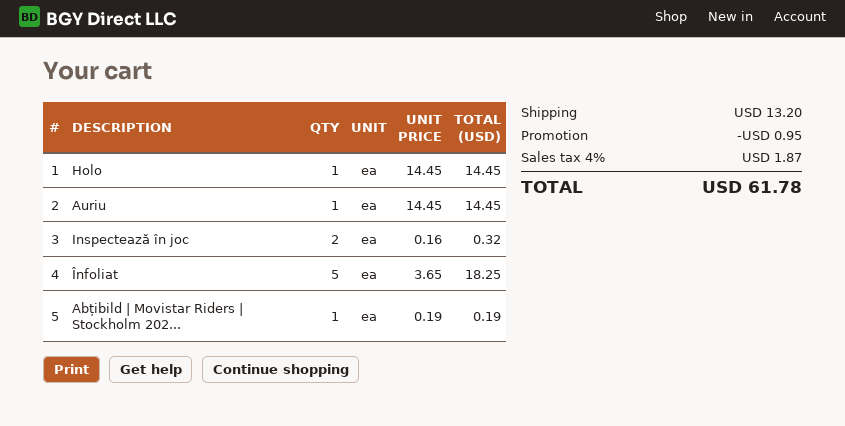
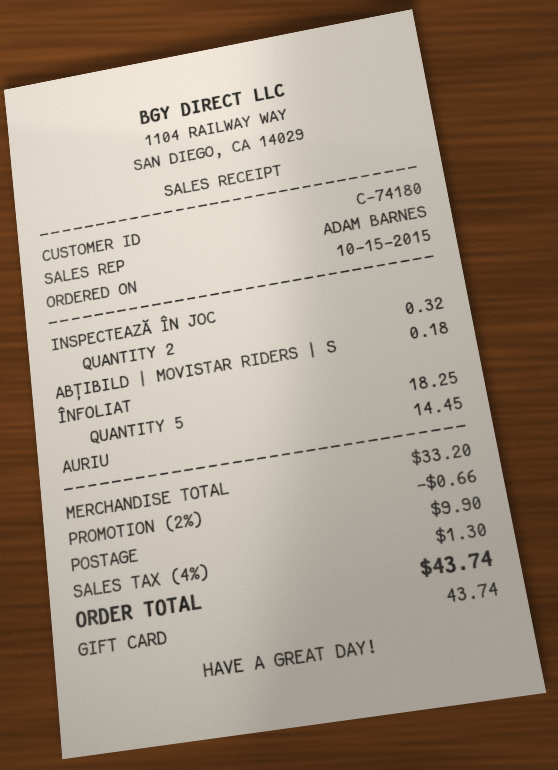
Holo: 1 for 14.45 -> none
Abțibild | Movistar Riders | Stockholm 202...: 1 for 0.19 -> 1 for 0.18
discount: 0.95 -> 0.66
shipping: 13.20 -> 9.90
tax: 4% = 1.87 -> 4% = 1.30
total: 61.78 -> 43.74

